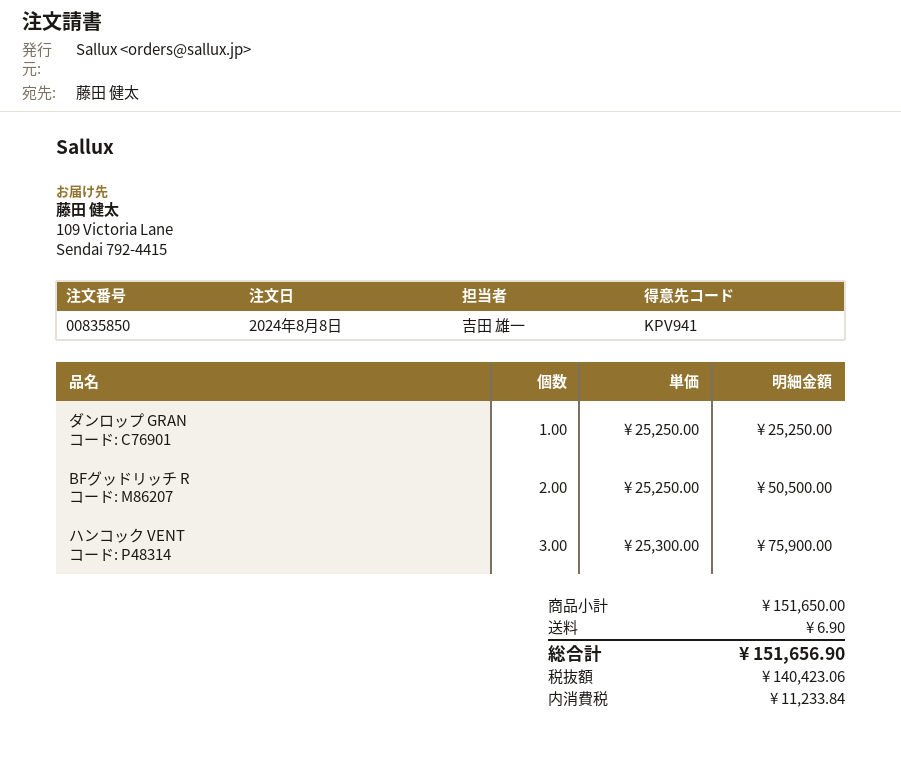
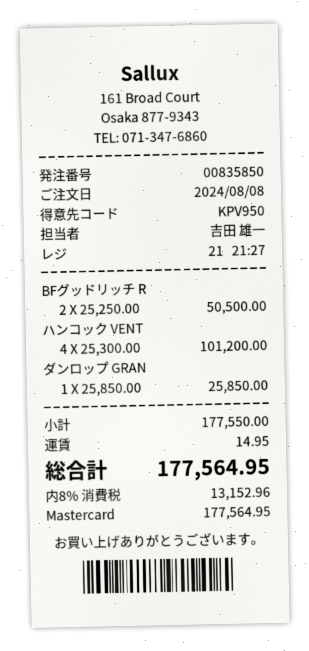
customer number: KPV941 -> KPV950
ダンロップ GRAN: 1 x 25250.00 = 25250.00 -> 1 x 25850.00 = 25850.00
ハンコック VENT: 3 x 25300.00 = 75900.00 -> 4 x 25300.00 = 101200.00
subtotal: 151650.00 -> 177550.00
shipping: 6.90 -> 14.95
tax: 11233.84 -> 13152.96
total: 151656.90 -> 177564.95

